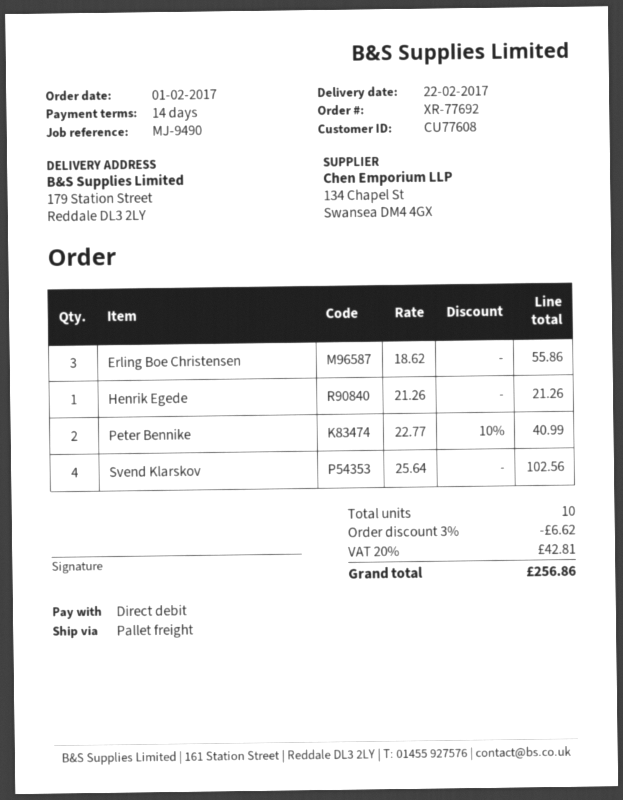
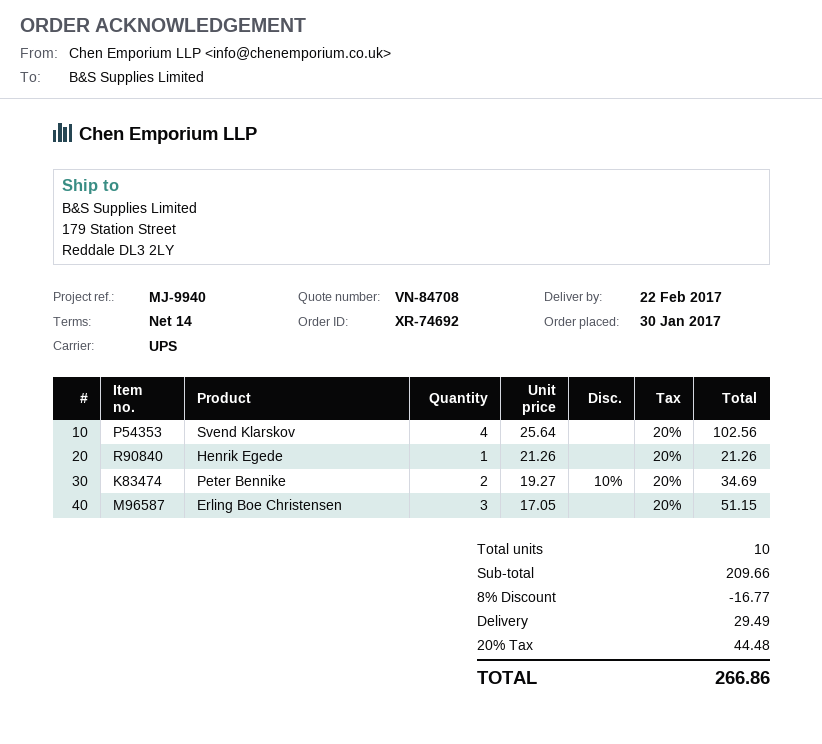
order number: XR-77692 -> XR-74692
order date: 2017-02-01 -> 2017-01-30
reference: MJ-9490 -> MJ-9940
shipping method: pallet freight -> UPS
Erling Boe Christensen: 3 x 18.62 = 55.86 -> 3 x 17.05 = 51.15
Peter Bennike: 2 x 22.77 - 10% = 40.99 -> 2 x 19.27 - 10% = 34.69
discount: 3% = 6.62 -> 8% = 16.77
shipping: none -> 29.49
tax: 20% = 42.81 -> 20% = 44.48
total: 256.86 -> 266.86

